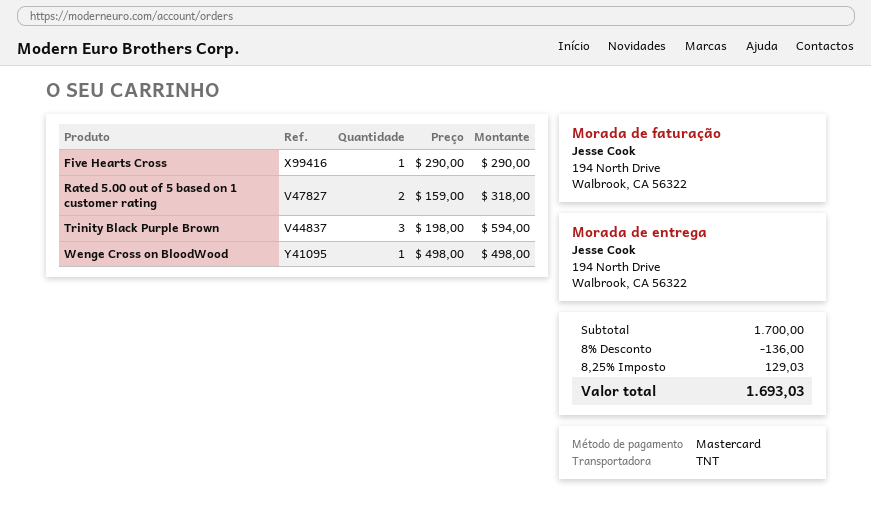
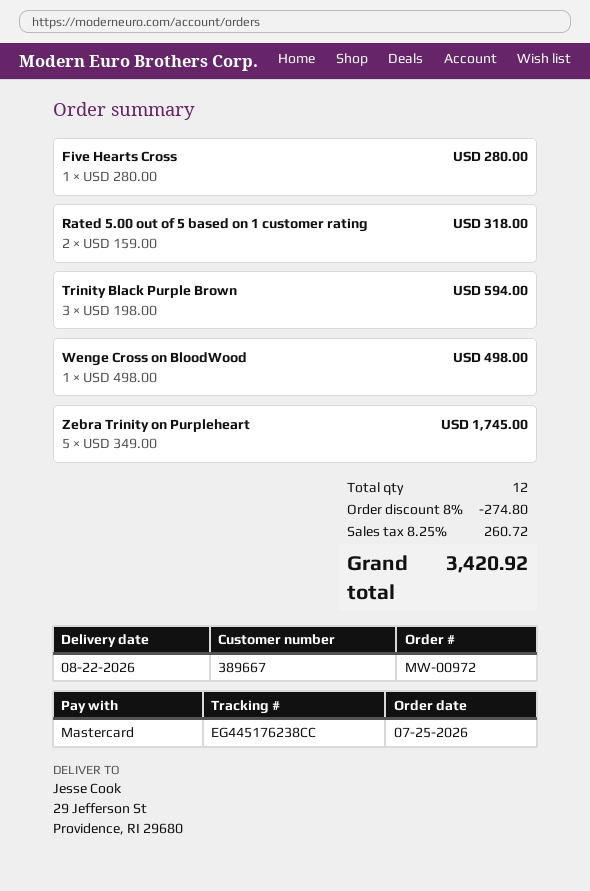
ship to: 194 North Drive, Walbrook, CA 56322 -> 29 Jefferson St, Providence, RI 29680
Five Hearts Cross: 1 x 290.00 = 290.00 -> 1 x 280.00 = 280.00
Zebra Trinity on Purpleheart: none -> 5 x 349.00 = 1745.00
discount: 8% = 136.00 -> 8% = 274.80
tax: 8.25% = 129.03 -> 8.25% = 260.72
total: 1693.03 -> 3420.92

